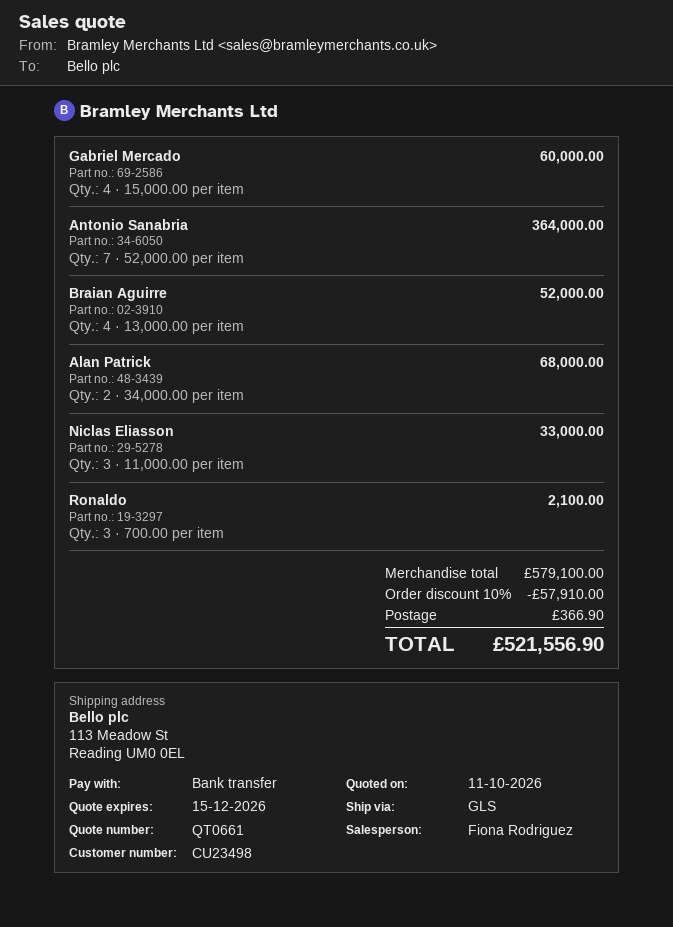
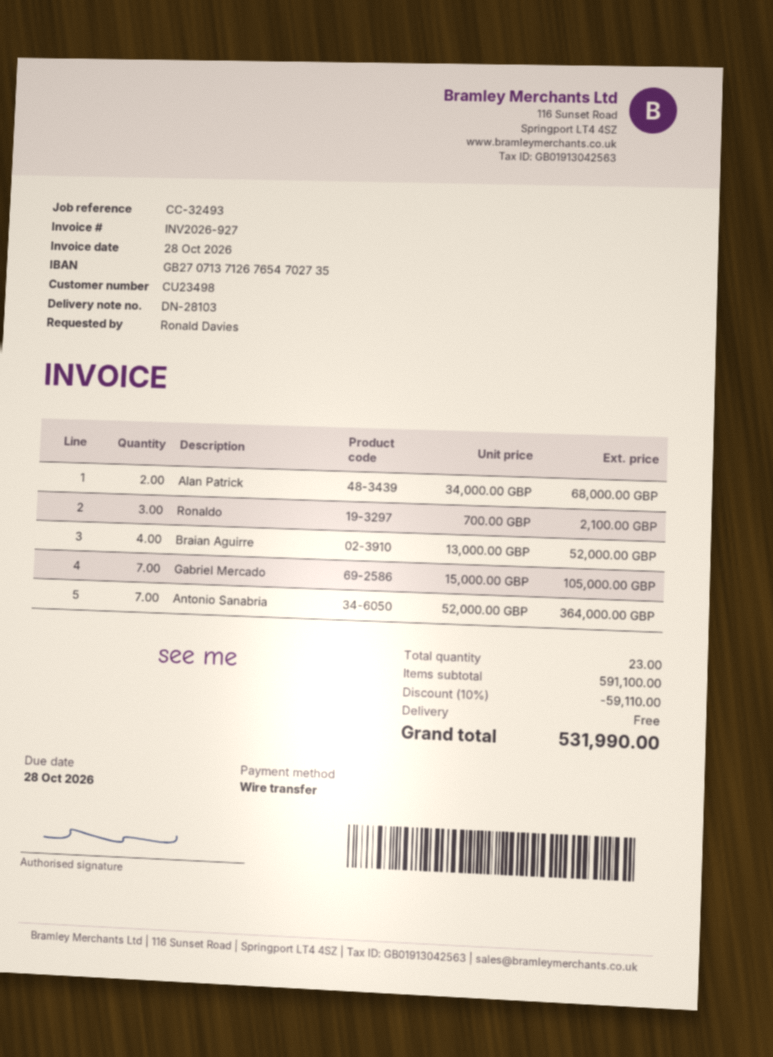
Gabriel Mercado: 4 x 15000.00 = 60000.00 -> 7 x 15000.00 = 105000.00
Niclas Eliasson: 3 x 11000.00 = 33000.00 -> none
subtotal: 579100.00 -> 591100.00
discount: 10% = 57910.00 -> 10% = 59110.00
shipping: 366.90 -> 0.00
total: 521556.90 -> 531990.00

